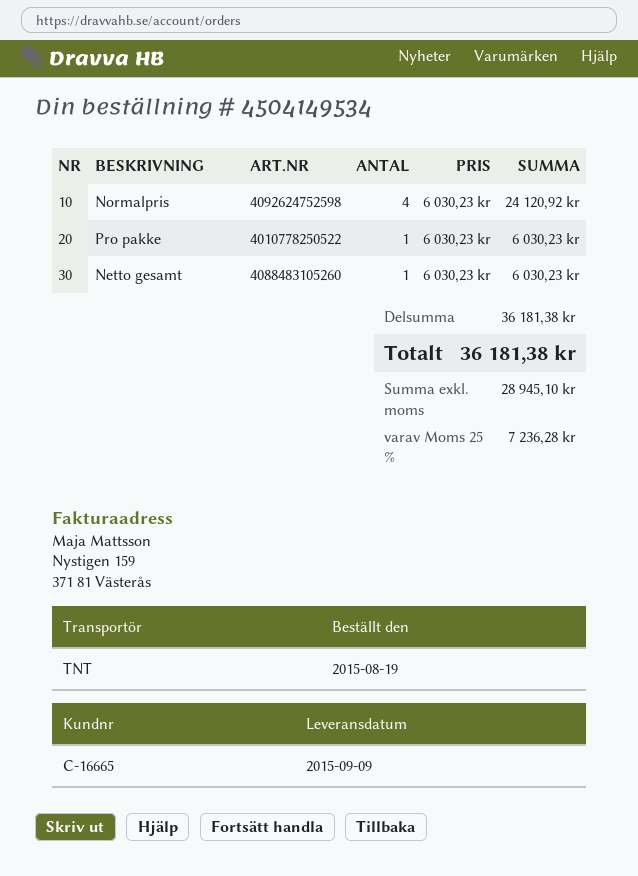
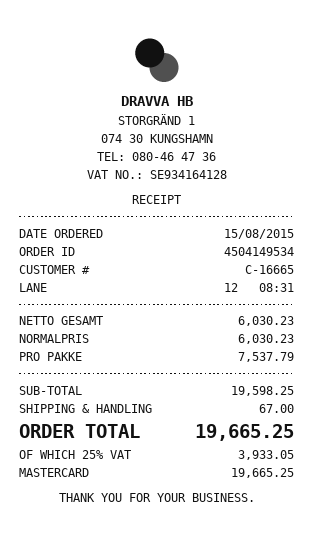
order date: 2015-08-19 -> 2015-08-15
Normalpris: 4 x 6030.23 = 24120.92 -> 1 x 6030.23 = 6030.23
Pro pakke: 1 x 6030.23 = 6030.23 -> 1 x 7537.79 = 7537.79
subtotal: 36181.38 -> 19598.25
shipping: none -> 67.00
tax: 25% = 7236.28 -> 25% = 3933.05
total: 36181.38 -> 19665.25

